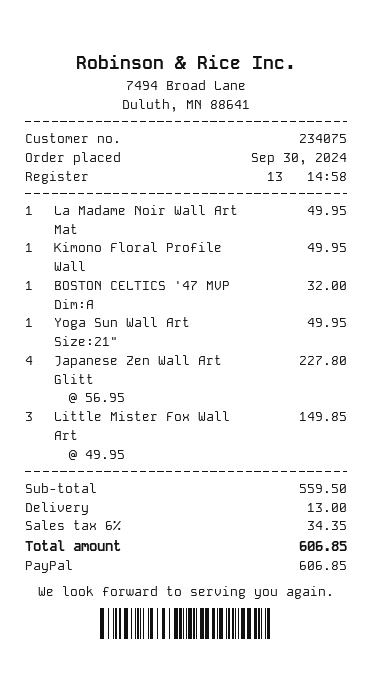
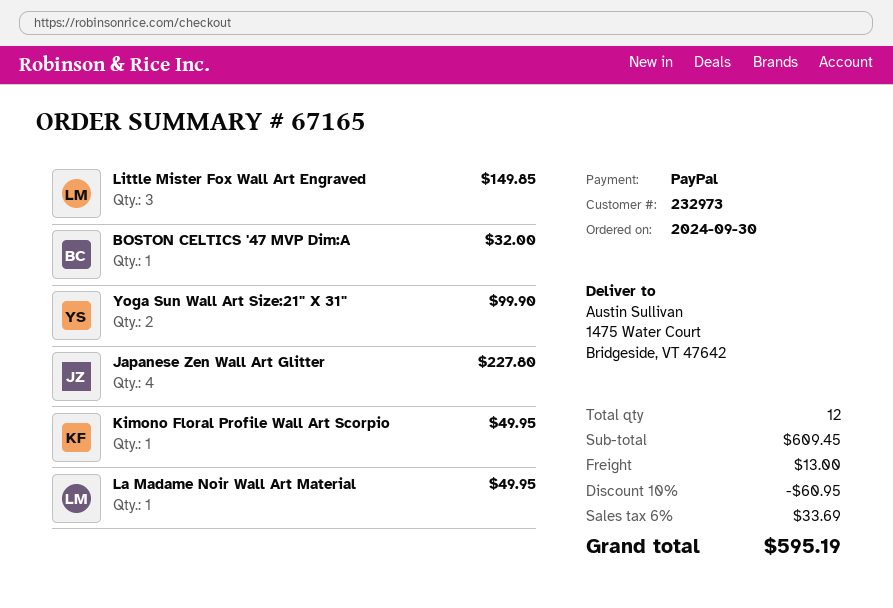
customer number: 234075 -> 232973
Yoga Sun Wall Art Size:21": 1 for 49.95 -> 2 for 99.90
subtotal: 559.50 -> 609.45
discount: none -> 10% = 60.95
tax: 6% = 34.35 -> 6% = 33.69
total: 606.85 -> 595.19

